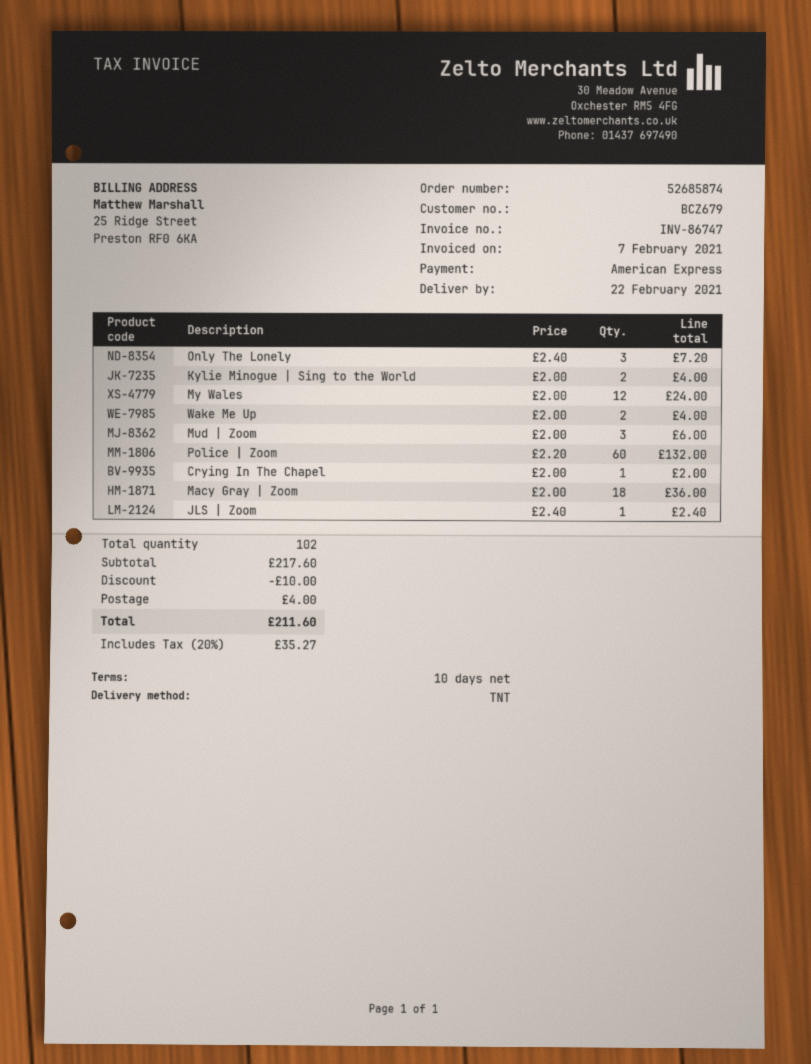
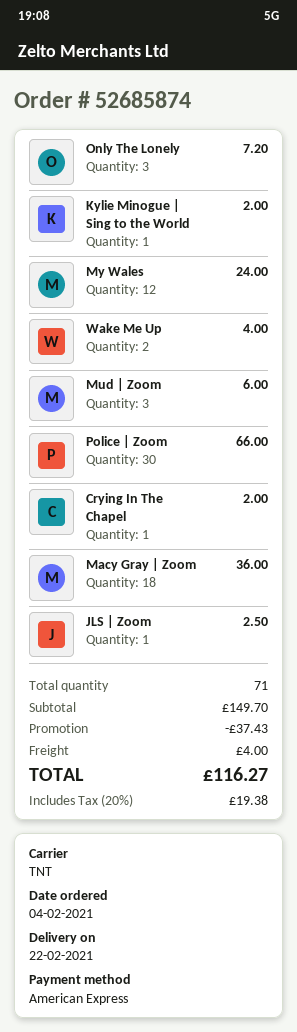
Kylie Minogue | Sing to the World: 2 for 4.00 -> 1 for 2.00
Police | Zoom: 60 for 132.00 -> 30 for 66.00
JLS | Zoom: 1 for 2.40 -> 1 for 2.50
total quantity: 102 -> 71
subtotal: 217.60 -> 149.70
discount: 10.00 -> 37.43
tax: 20% = 35.27 -> 20% = 19.38
total: 211.60 -> 116.27

